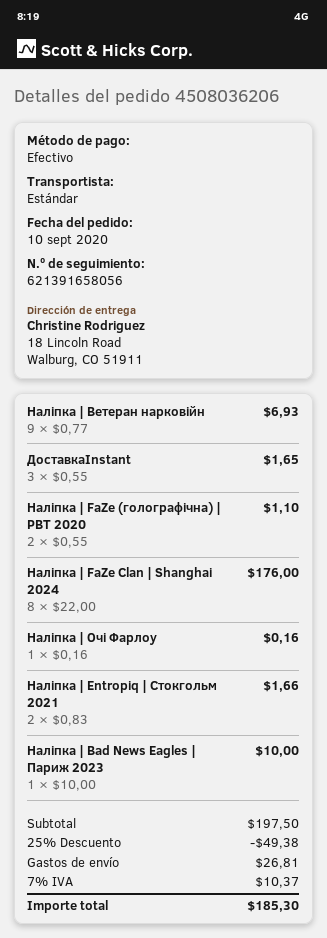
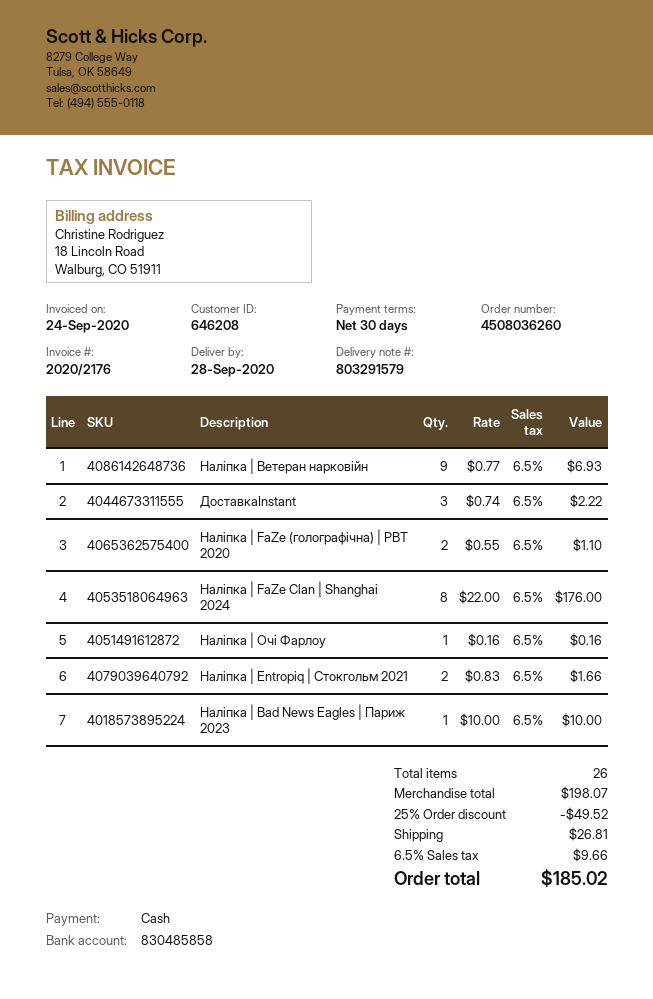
order number: 4508036206 -> 4508036260
ДоставкаInstant: 3 x 0.55 = 1.65 -> 3 x 0.74 = 2.22
subtotal: 197.50 -> 198.07
discount: 25% = 49.38 -> 25% = 49.52
tax: 7% = 10.37 -> 6.5% = 9.66
total: 185.30 -> 185.02

